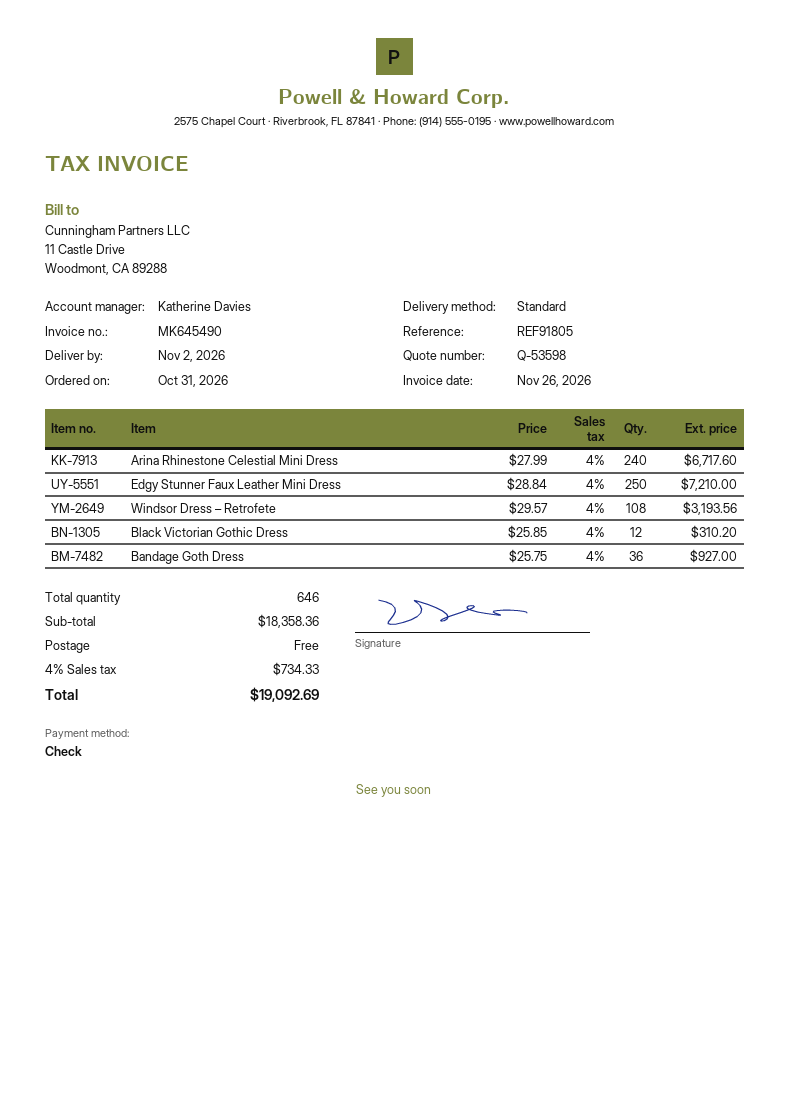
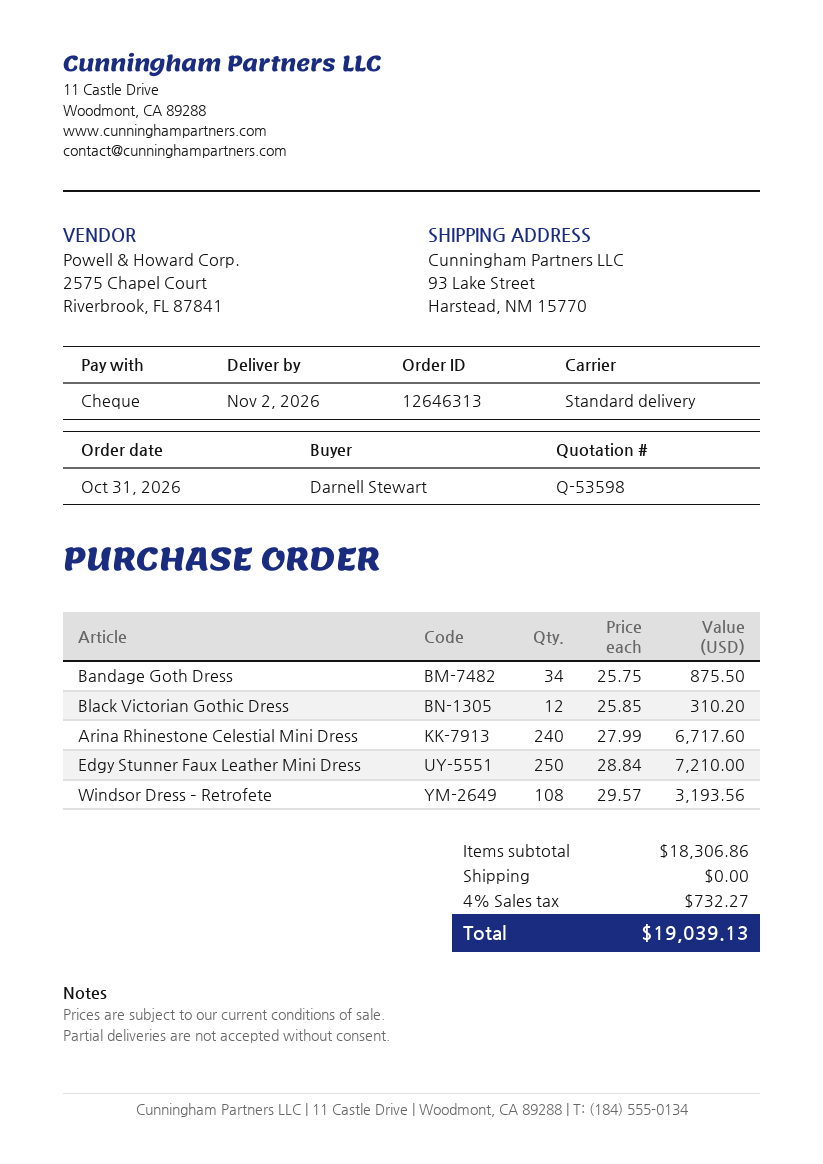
Bandage Goth Dress: 36 x 25.75 = 927.00 -> 34 x 25.75 = 875.50
subtotal: 18358.36 -> 18306.86
tax: 4% = 734.33 -> 4% = 732.27
total: 19092.69 -> 19039.13

